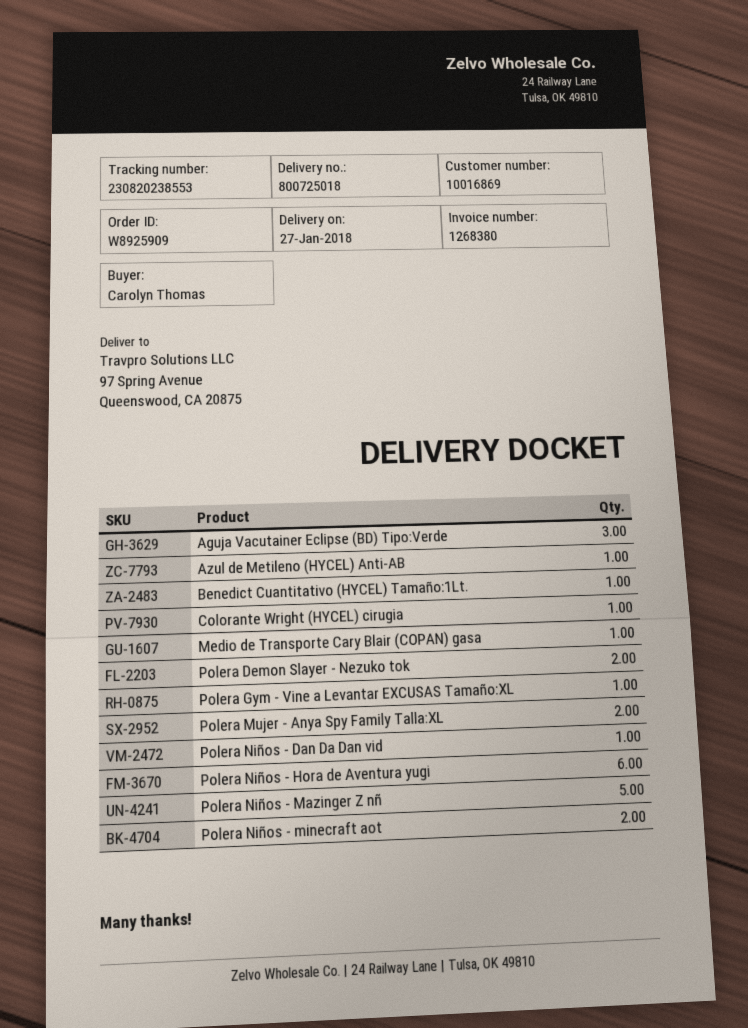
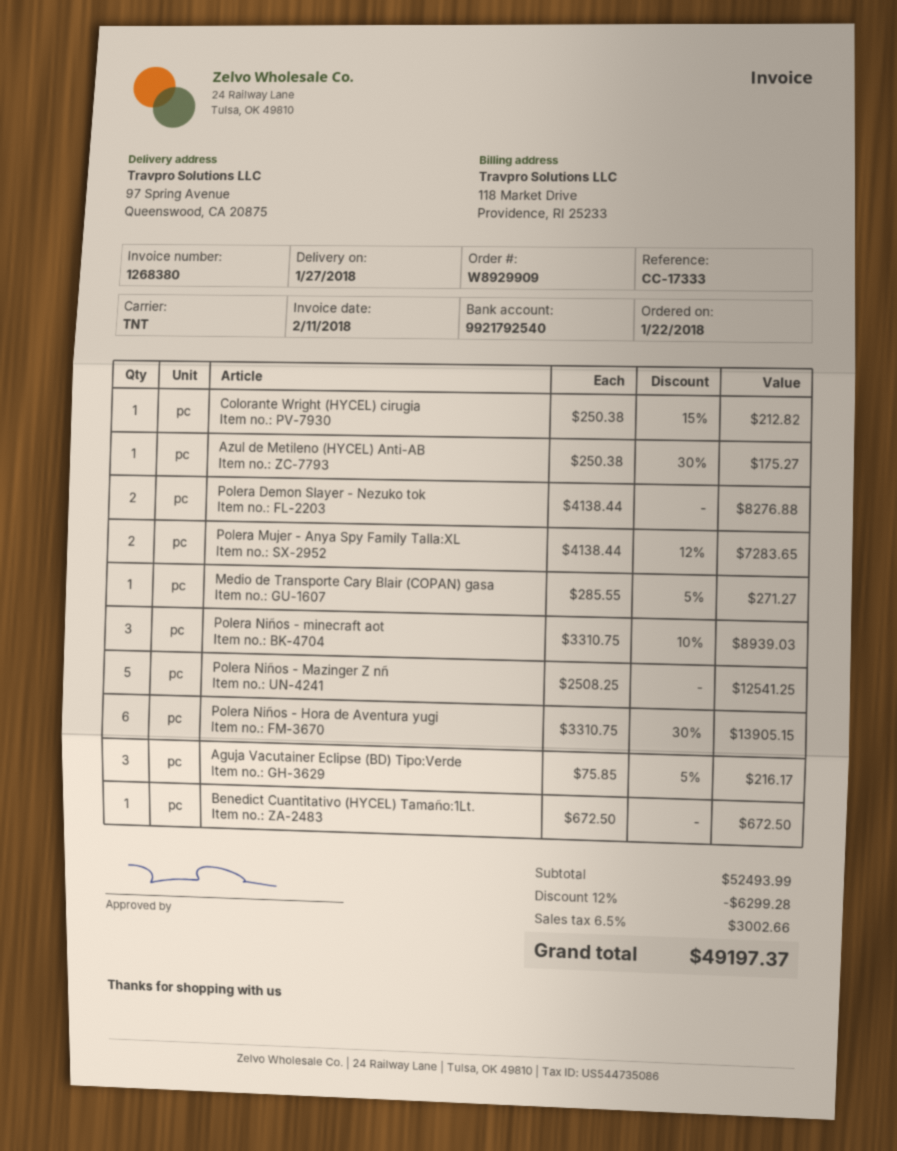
order number: W8925909 -> W8929909
Polera Gym - Vine a Levantar EXCUSAS Tamaño:XL: 1 -> none
Polera Niños - Dan Da Dan vid: 1 -> none
Polera Niños - minecraft aot: 2 -> 3

